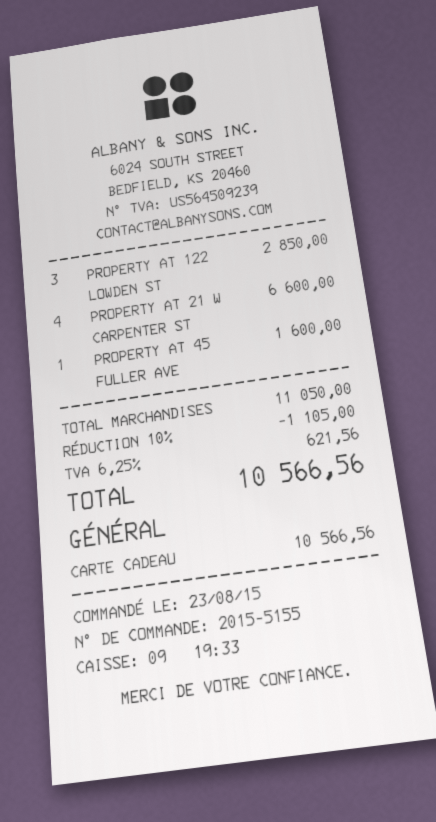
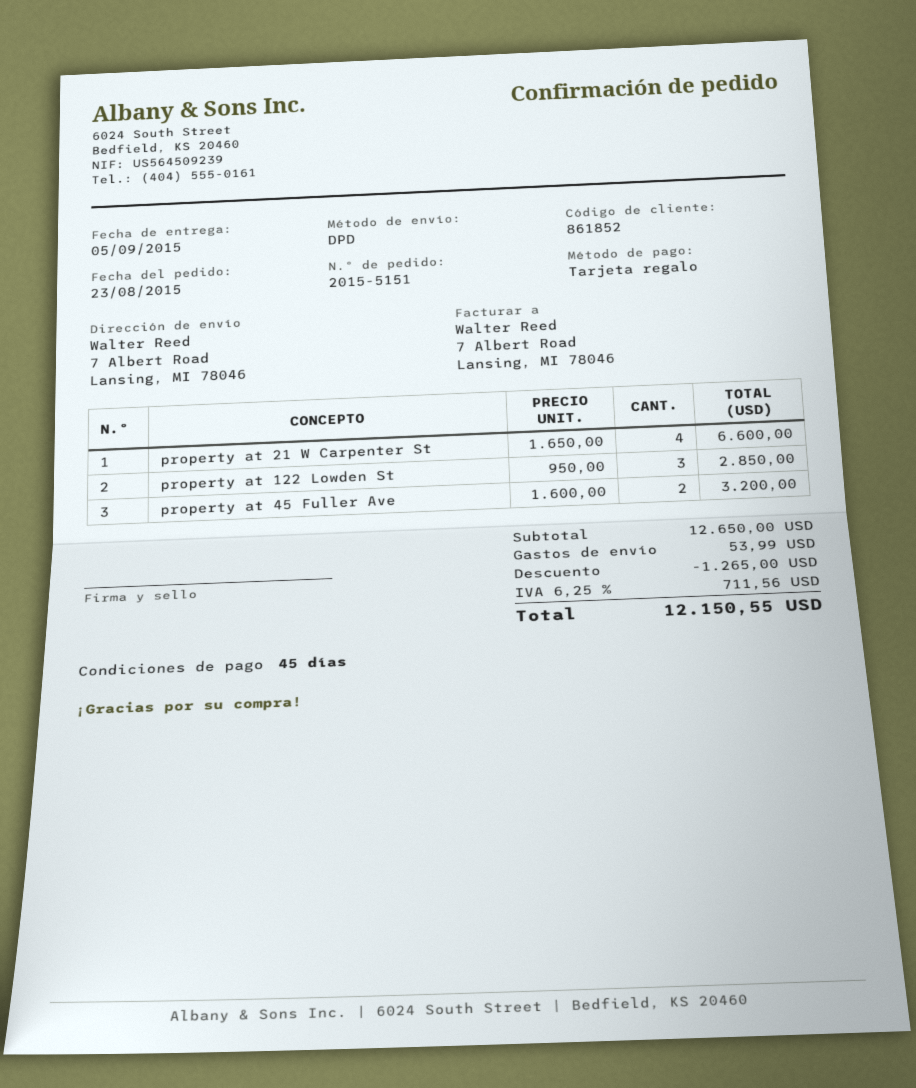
order number: 2015-5155 -> 2015-5151
PROPERTY AT 45 FULLER AVE: 1 for 1600.00 -> 2 for 3200.00
subtotal: 11050.00 -> 12650.00
discount: 1105.00 -> 1265.00
shipping: none -> 53.99
tax: 6.25% = 621.56 -> 6.25% = 711.56
total: 10566.56 -> 12150.55

